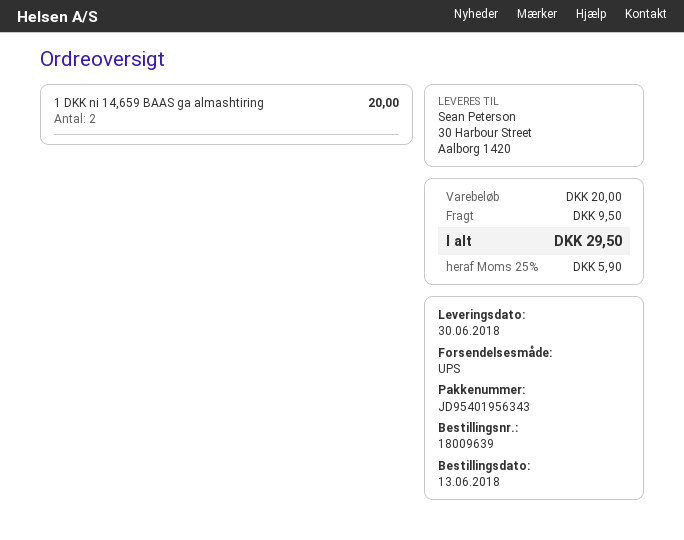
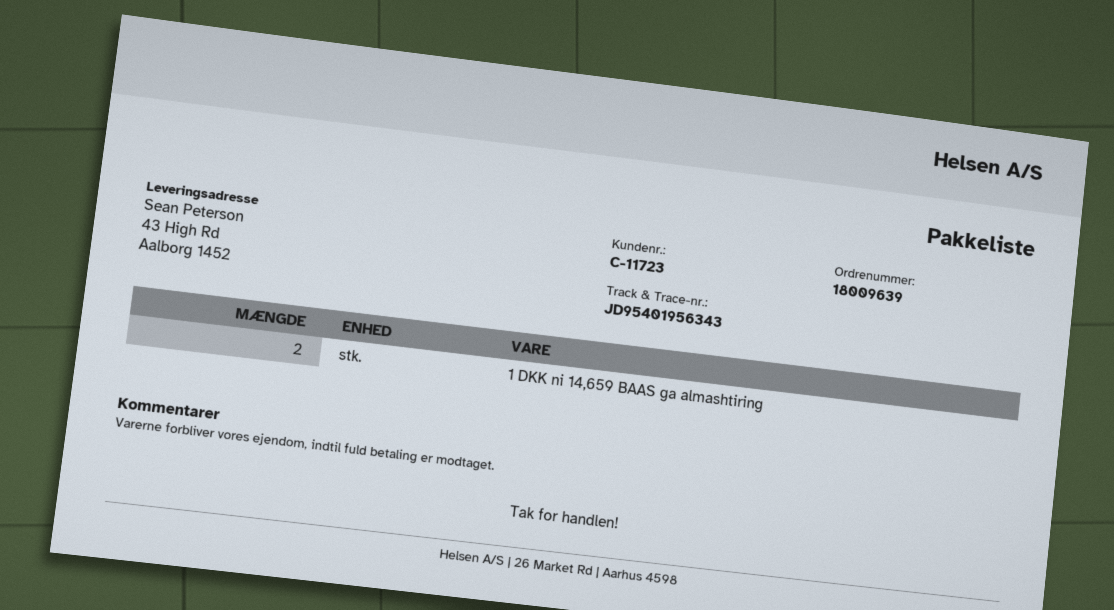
ship to: 30 Harbour Street, Aalborg 1420 -> 43 High Rd, Aalborg 1452

